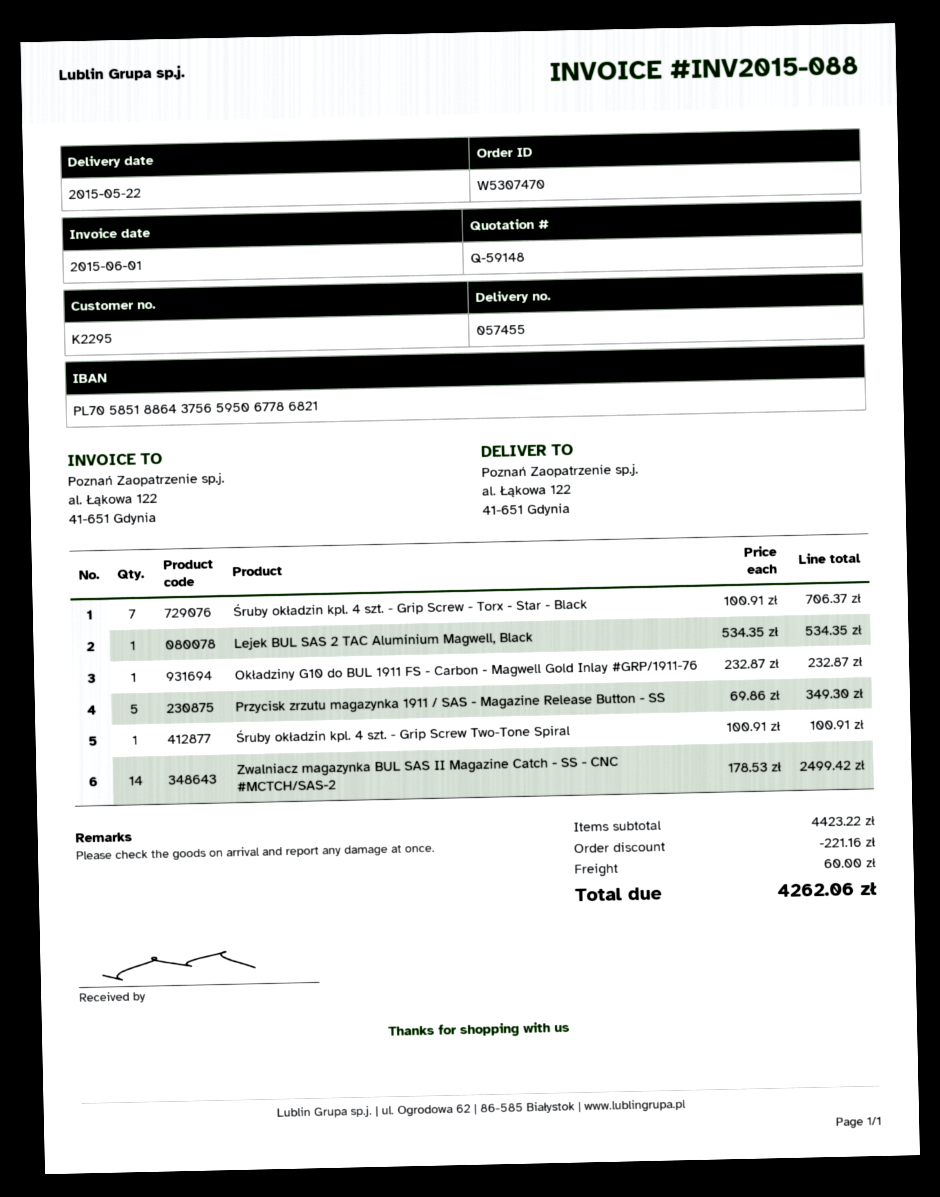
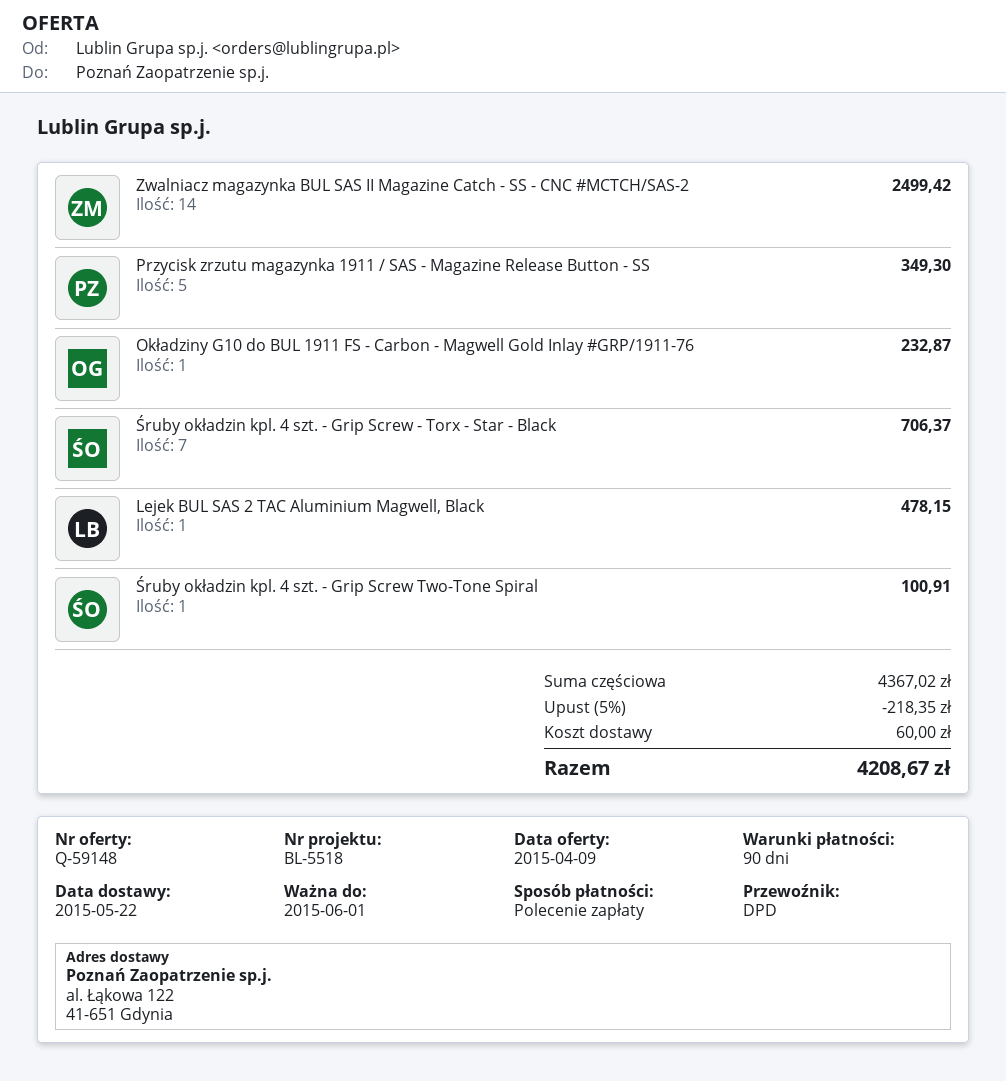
Lejek BUL SAS 2 TAC Aluminium Magwell, Black: 1 for 534.35 -> 1 for 478.15
subtotal: 4423.22 -> 4367.02
discount: 221.16 -> 218.35
total: 4262.06 -> 4208.67

